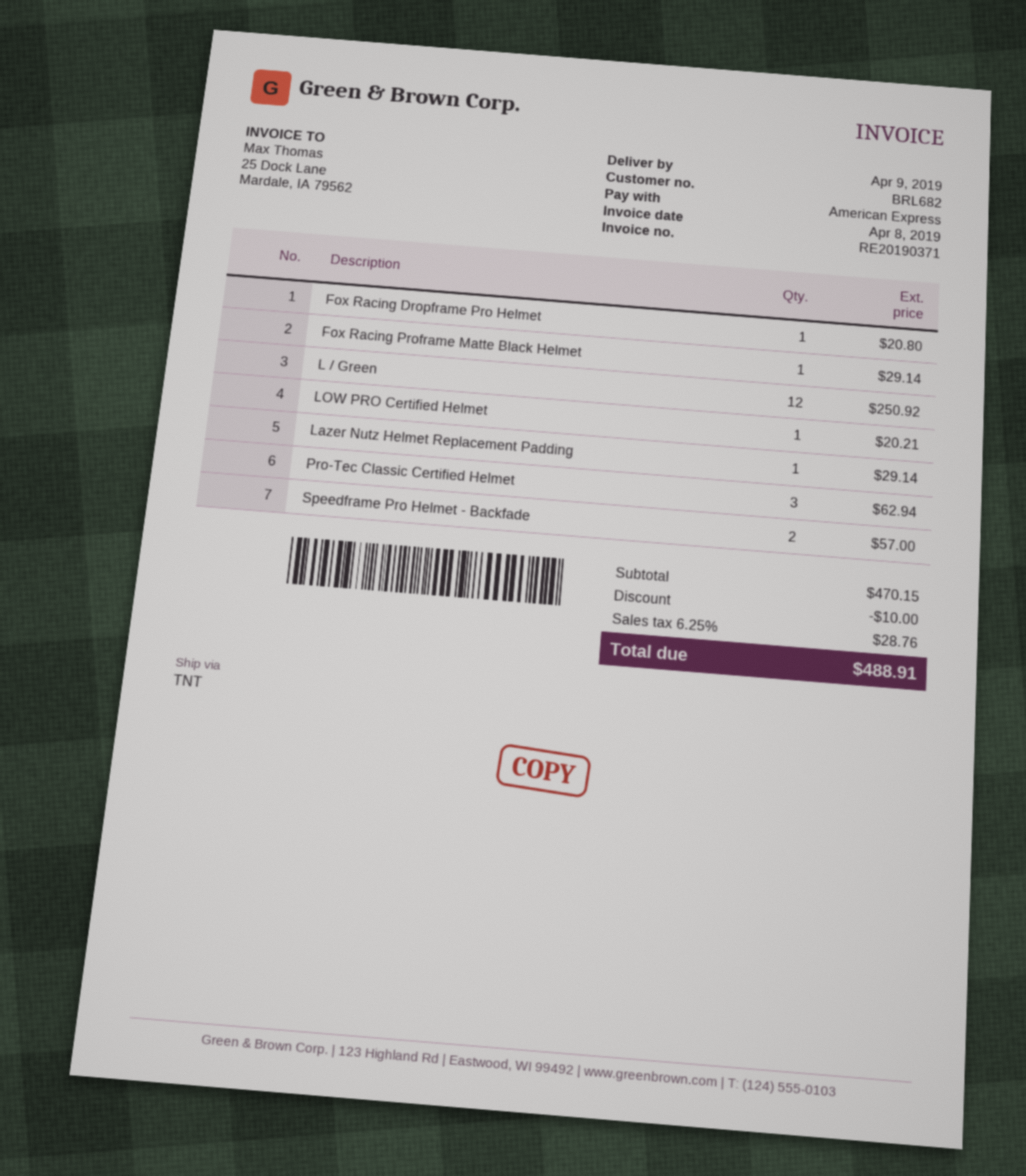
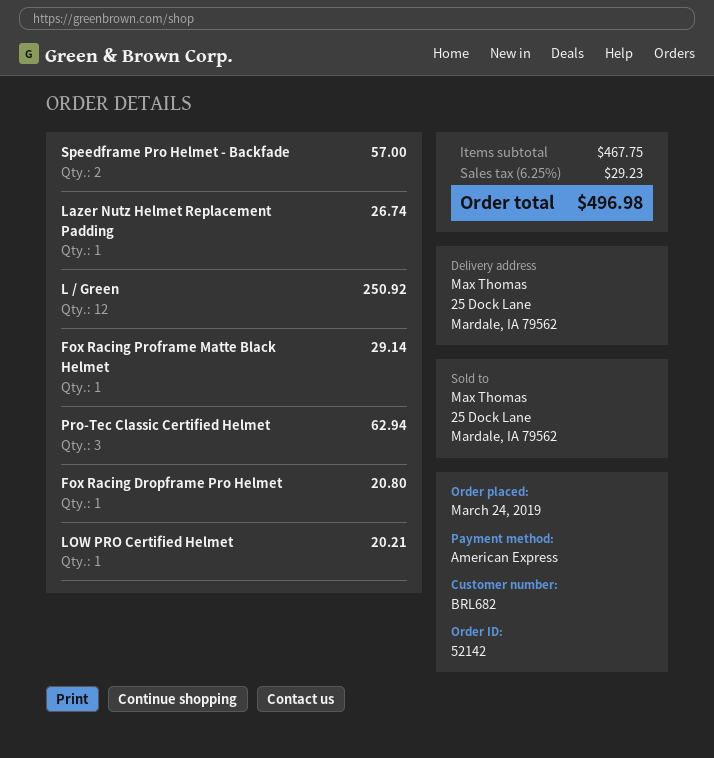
Lazer Nutz Helmet Replacement Padding: 1 for 29.14 -> 1 for 26.74
subtotal: 470.15 -> 467.75
discount: 10.00 -> none
tax: 6.25% = 28.76 -> 6.25% = 29.23
total: 488.91 -> 496.98

